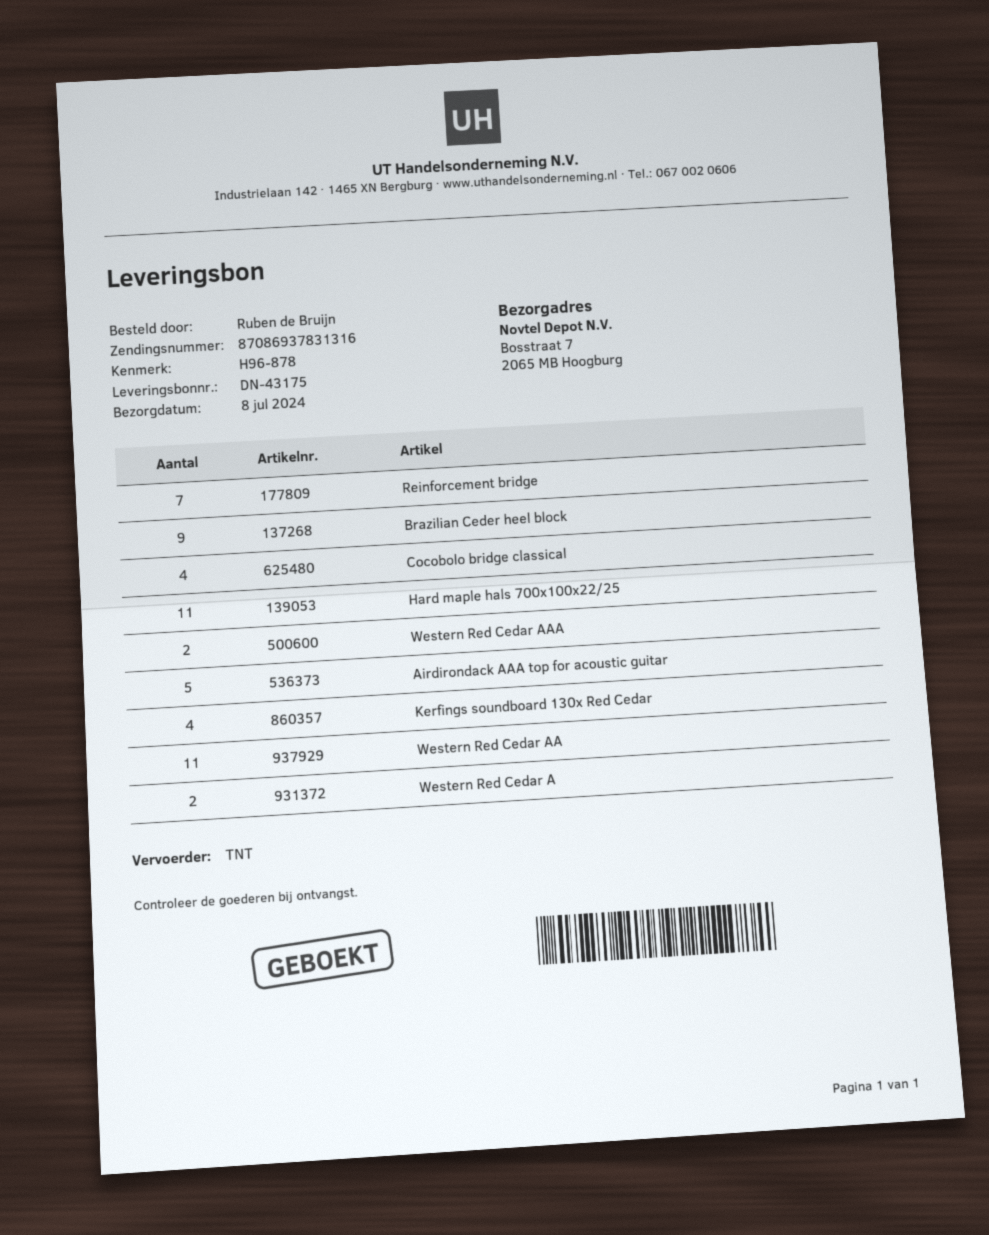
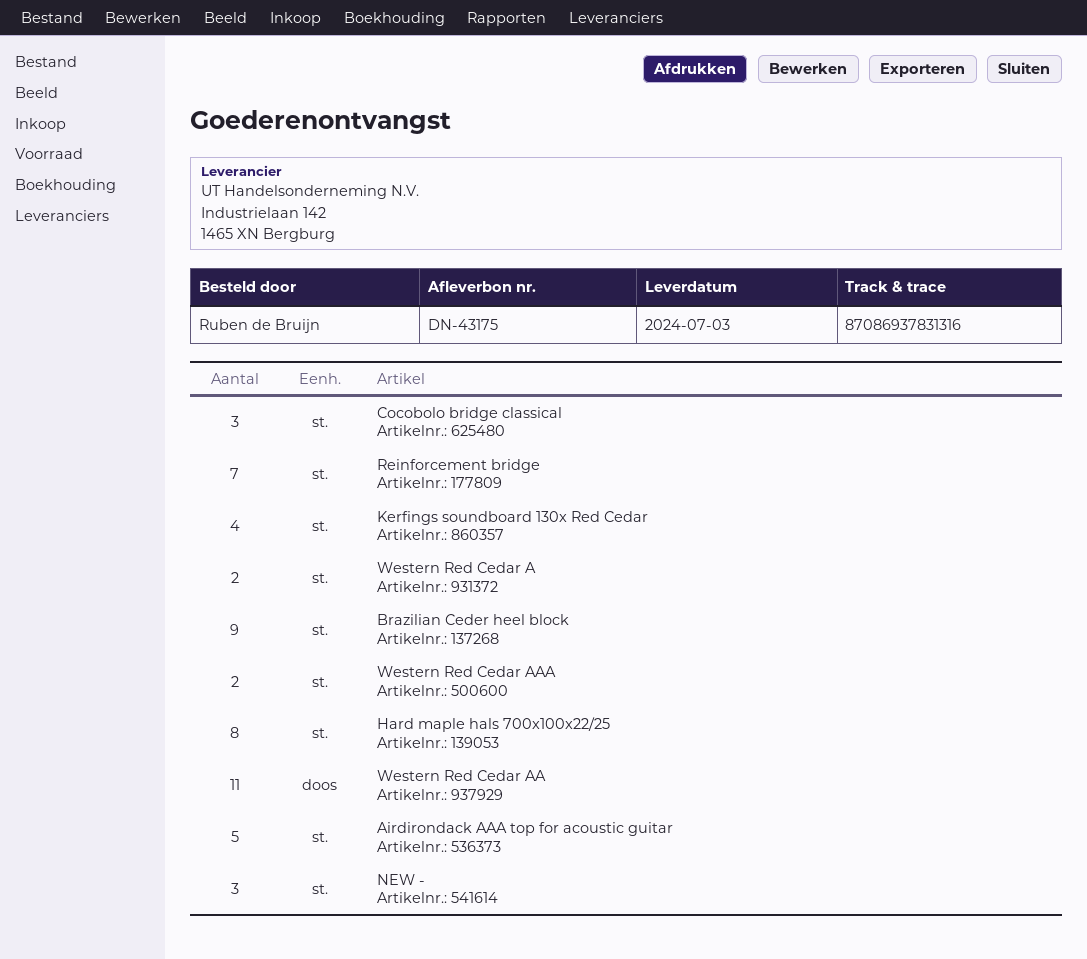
delivery date: 2024-07-08 -> 2024-07-03
Cocobolo bridge classical: 4 -> 3
Hard maple hals 700x100x22/25: 11 -> 8
NEW -: none -> 3

